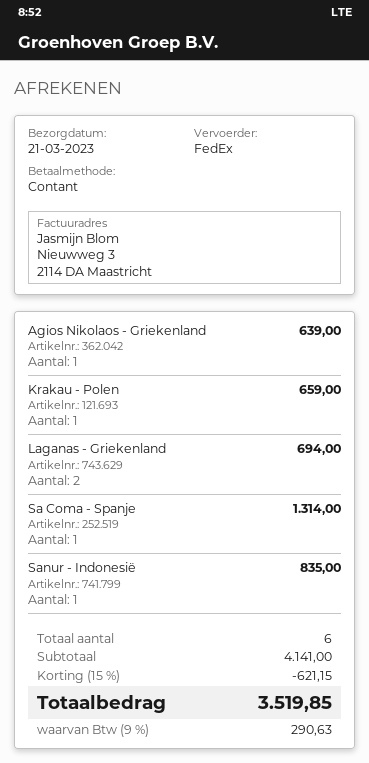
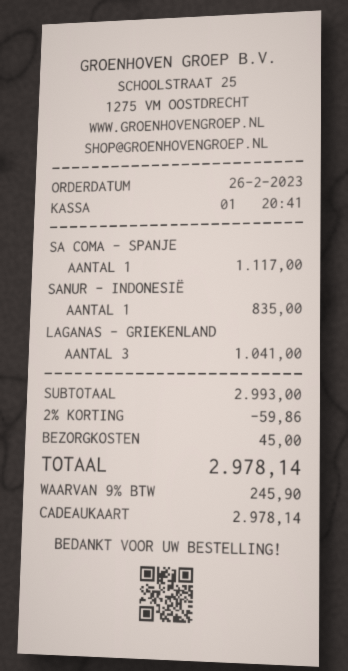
payment method: cash -> gift card
Agios Nikolaos - Griekenland: 1 for 639.00 -> none
Krakau - Polen: 1 for 659.00 -> none
Laganas - Griekenland: 2 for 694.00 -> 3 for 1041.00
Sa Coma - Spanje: 1 for 1314.00 -> 1 for 1117.00
subtotal: 4141.00 -> 2993.00
discount: 15% = 621.15 -> 2% = 59.86
shipping: none -> 45.00
tax: 9% = 290.63 -> 9% = 245.90
total: 3519.85 -> 2978.14

